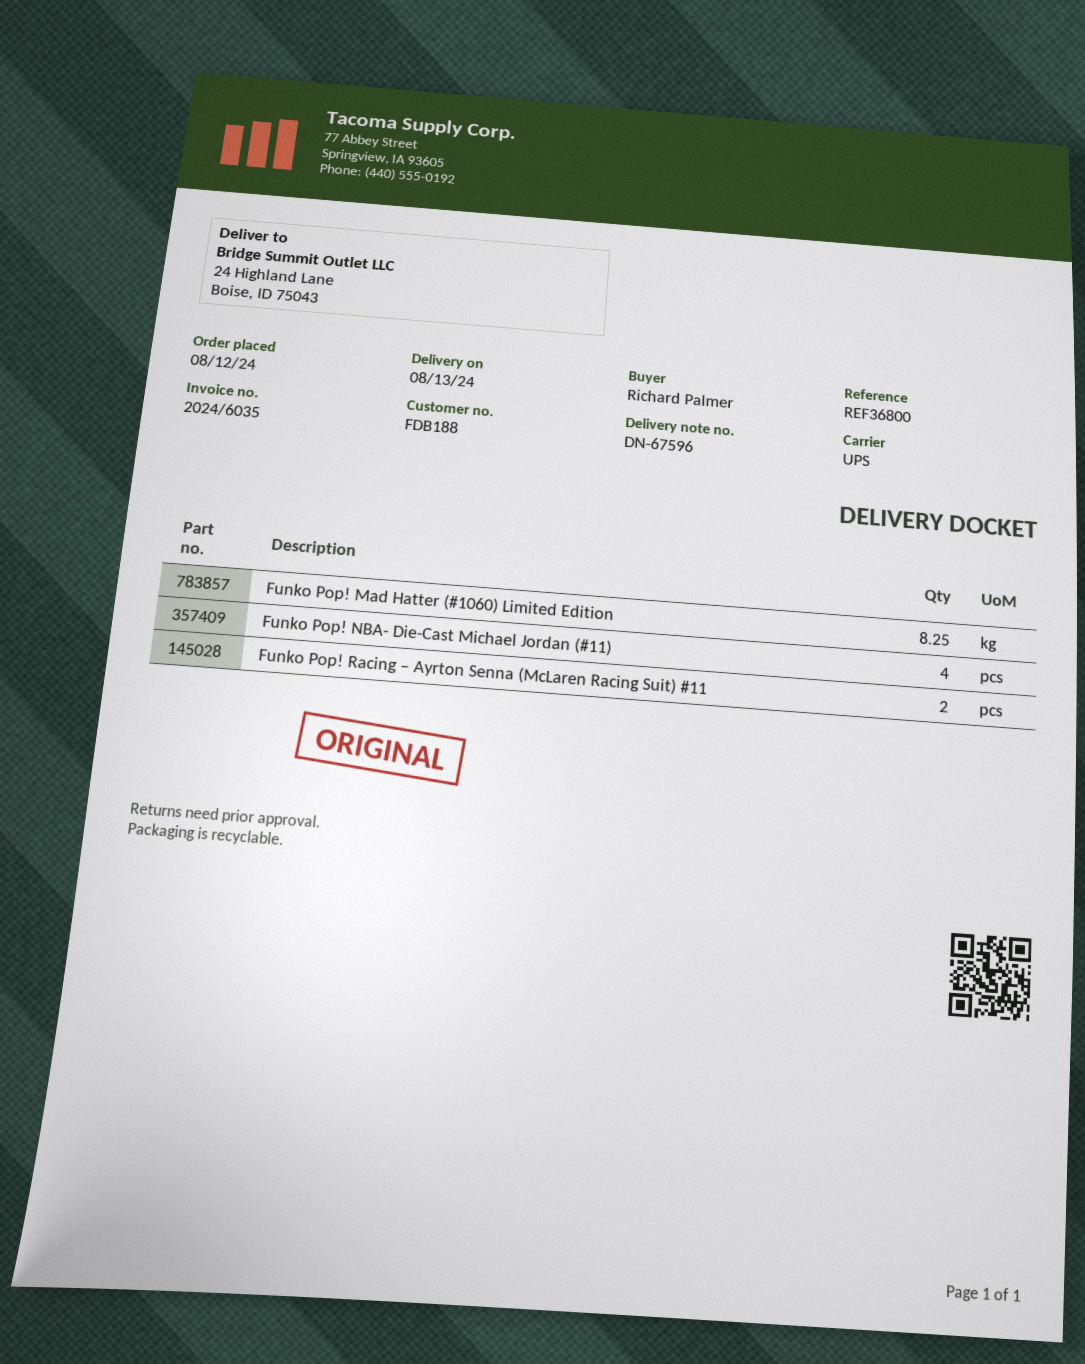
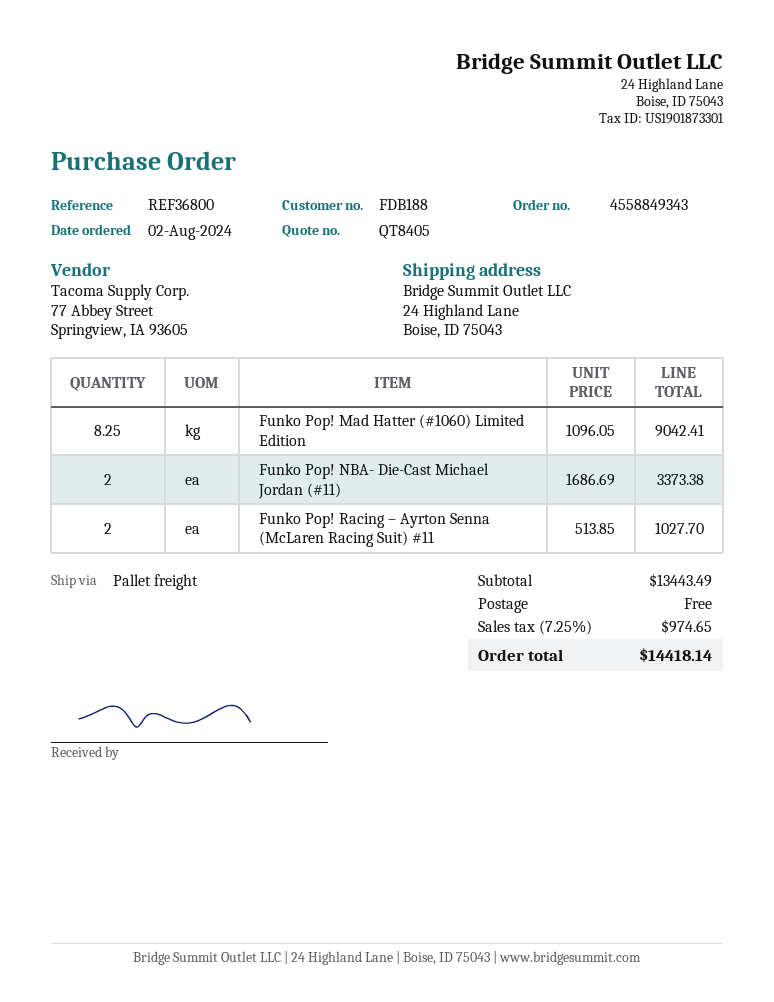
order date: 2024-08-12 -> 2024-08-02
shipping method: UPS -> pallet freight
Funko Pop! NBA- Die-Cast Michael Jordan (#11): 4 -> 2

